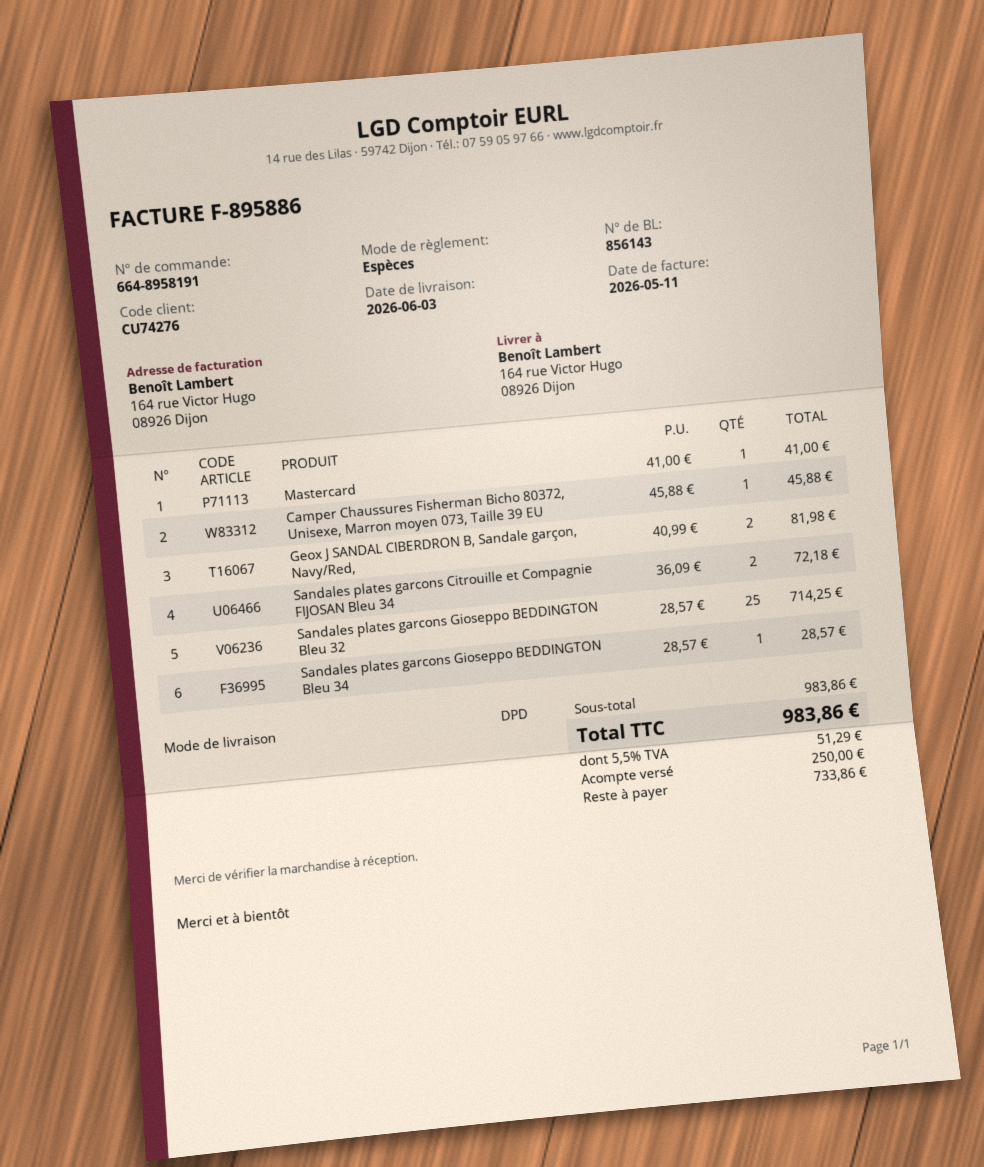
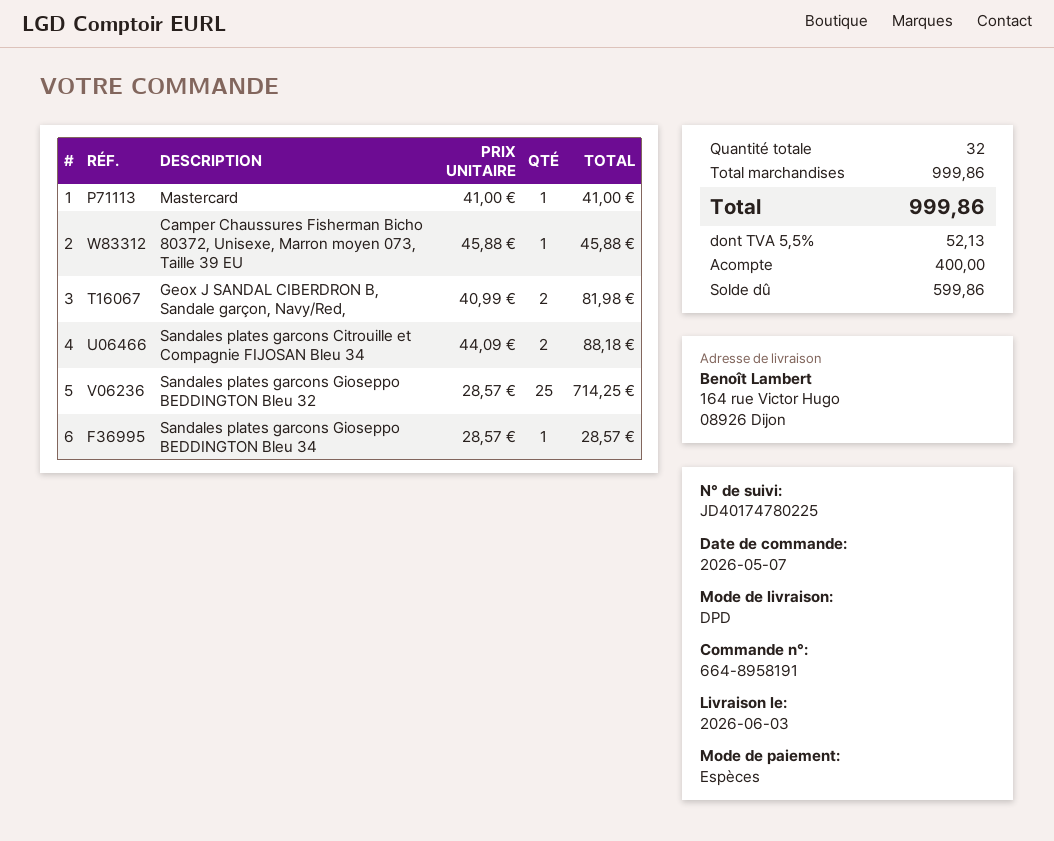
Sandales plates garcons Citrouille et Compagnie FIJOSAN Bleu 34: 2 x 36.09 = 72.18 -> 2 x 44.09 = 88.18
subtotal: 983.86 -> 999.86
tax: 5.5% = 51.29 -> 5.5% = 52.13
total: 983.86 -> 999.86
deposit: 250.00 -> 400.00
balance: 733.86 -> 599.86

